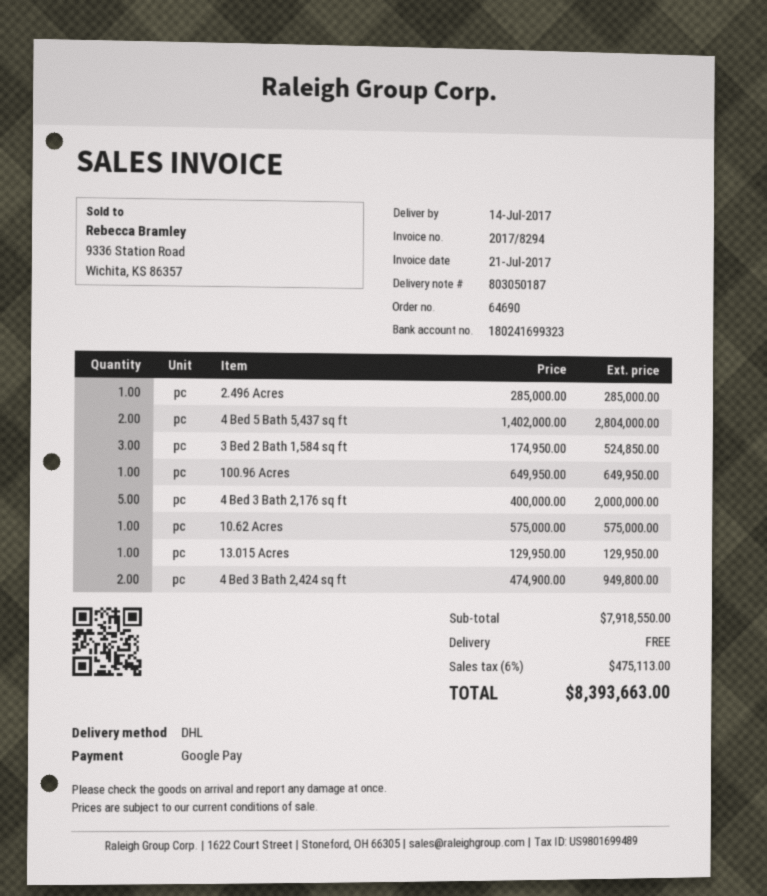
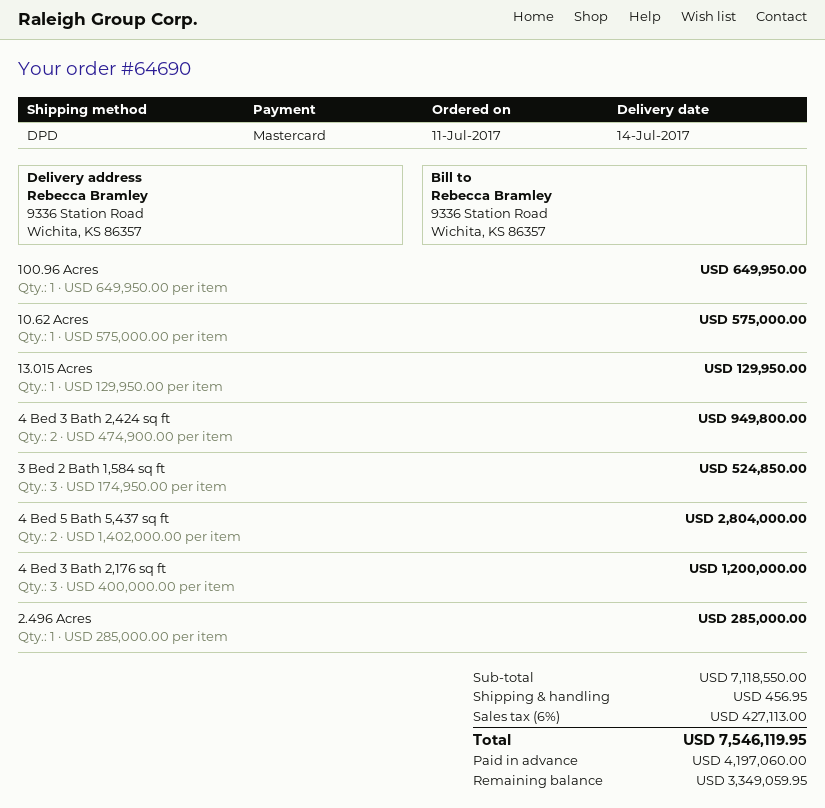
payment method: Google Pay -> Mastercard
shipping method: DHL -> DPD
4 Bed 3 Bath 2,176 sq ft: 5 x 400000.00 = 2000000.00 -> 3 x 400000.00 = 1200000.00
subtotal: 7918550.00 -> 7118550.00
shipping: 0.00 -> 456.95
tax: 6% = 475113.00 -> 6% = 427113.00
total: 8393663.00 -> 7546119.95

